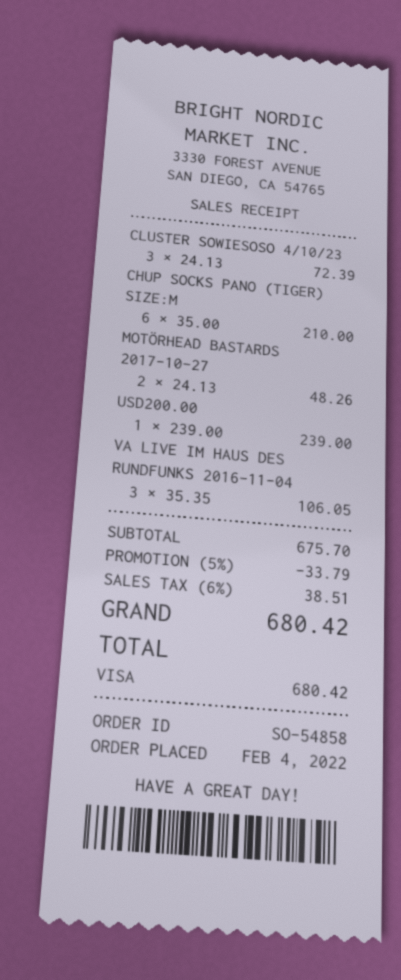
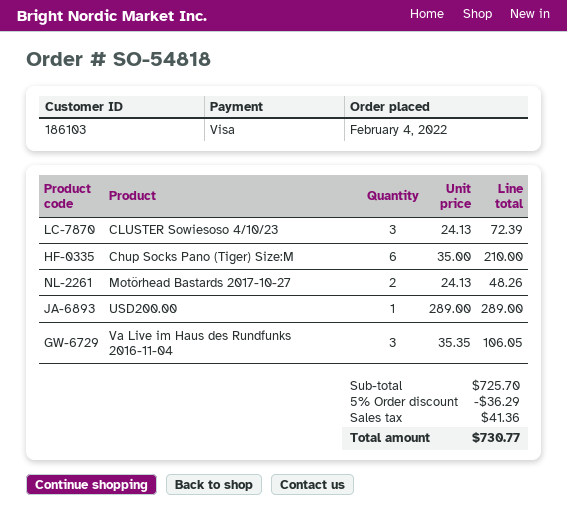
order number: SO-54858 -> SO-54818
USD200.00: 1 x 239.00 = 239.00 -> 1 x 289.00 = 289.00
subtotal: 675.70 -> 725.70
discount: 5% = 33.79 -> 5% = 36.29
tax: 38.51 -> 41.36
total: 680.42 -> 730.77

